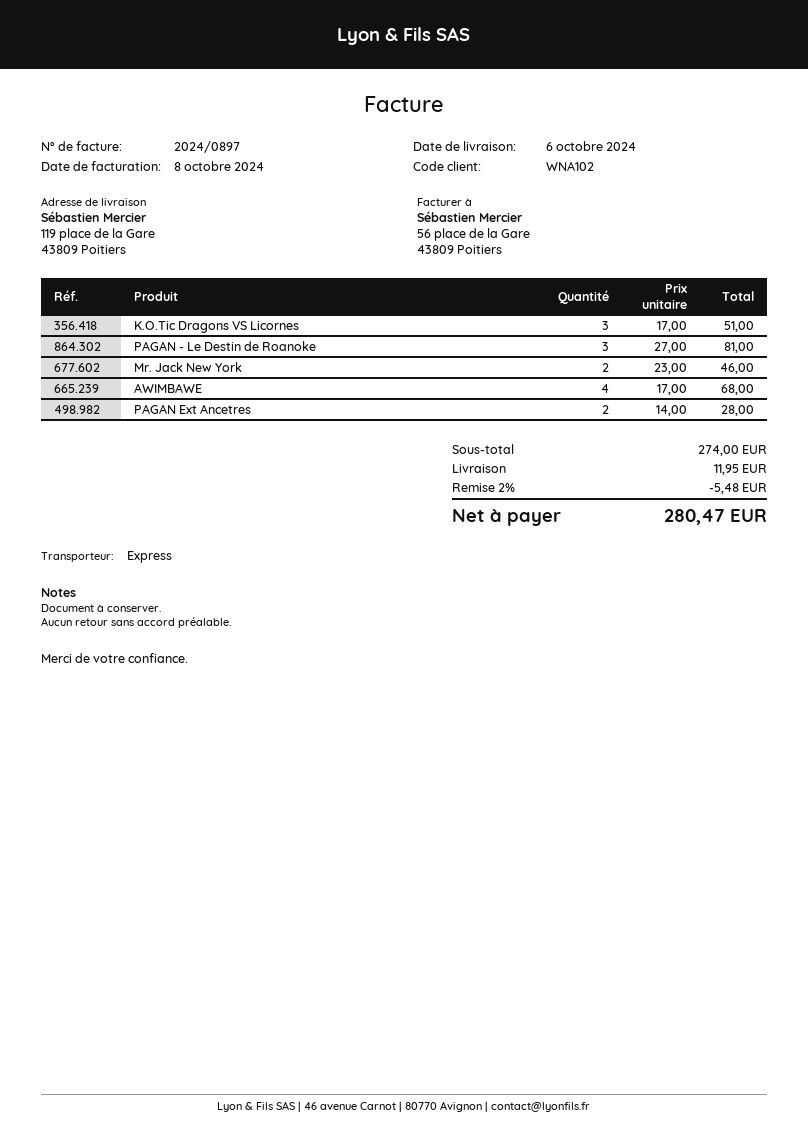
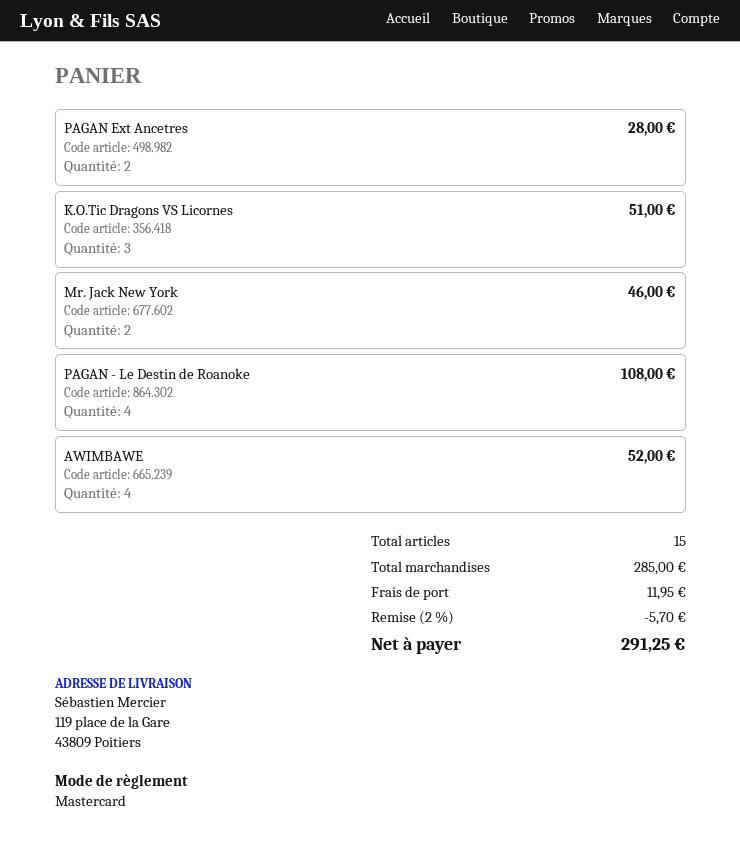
PAGAN - Le Destin de Roanoke: 3 for 81.00 -> 4 for 108.00
AWIMBAWE: 4 for 68.00 -> 4 for 52.00
subtotal: 274.00 -> 285.00
discount: 2% = 5.48 -> 2% = 5.70
total: 280.47 -> 291.25

